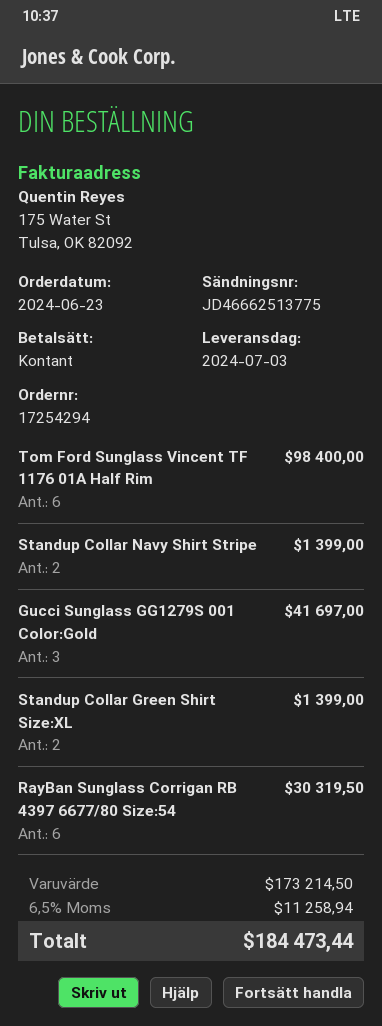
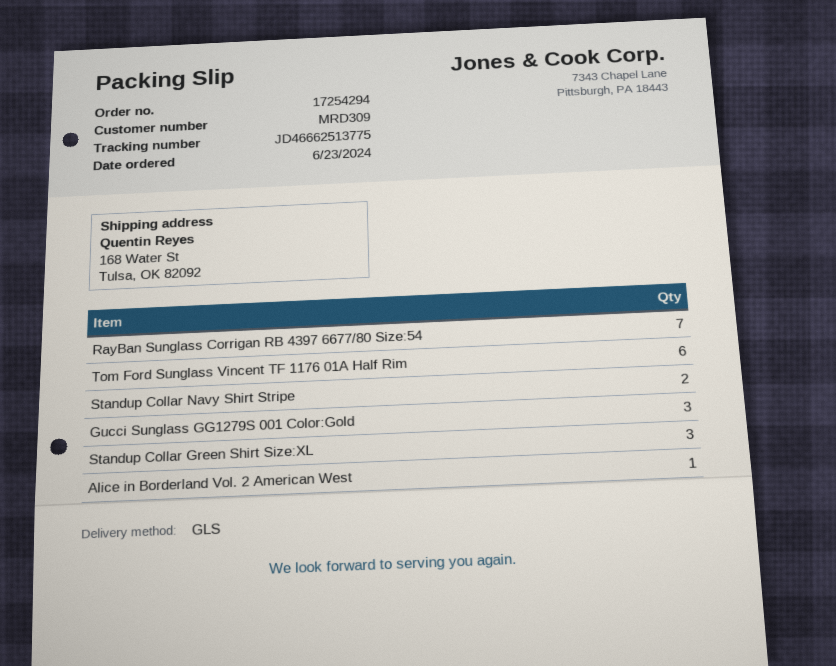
Standup Collar Green Shirt Size:XL: 2 -> 3
RayBan Sunglass Corrigan RB 4397 6677/80 Size:54: 6 -> 7
Alice in Borderland Vol. 2 American West: none -> 1

